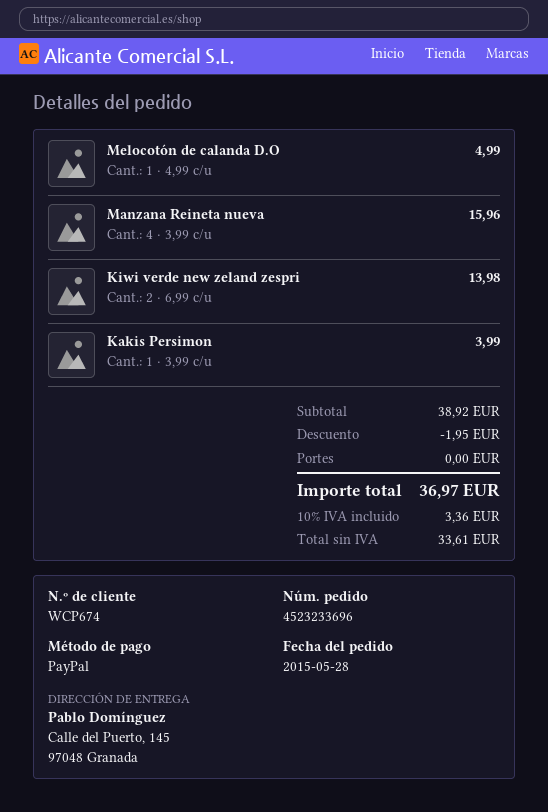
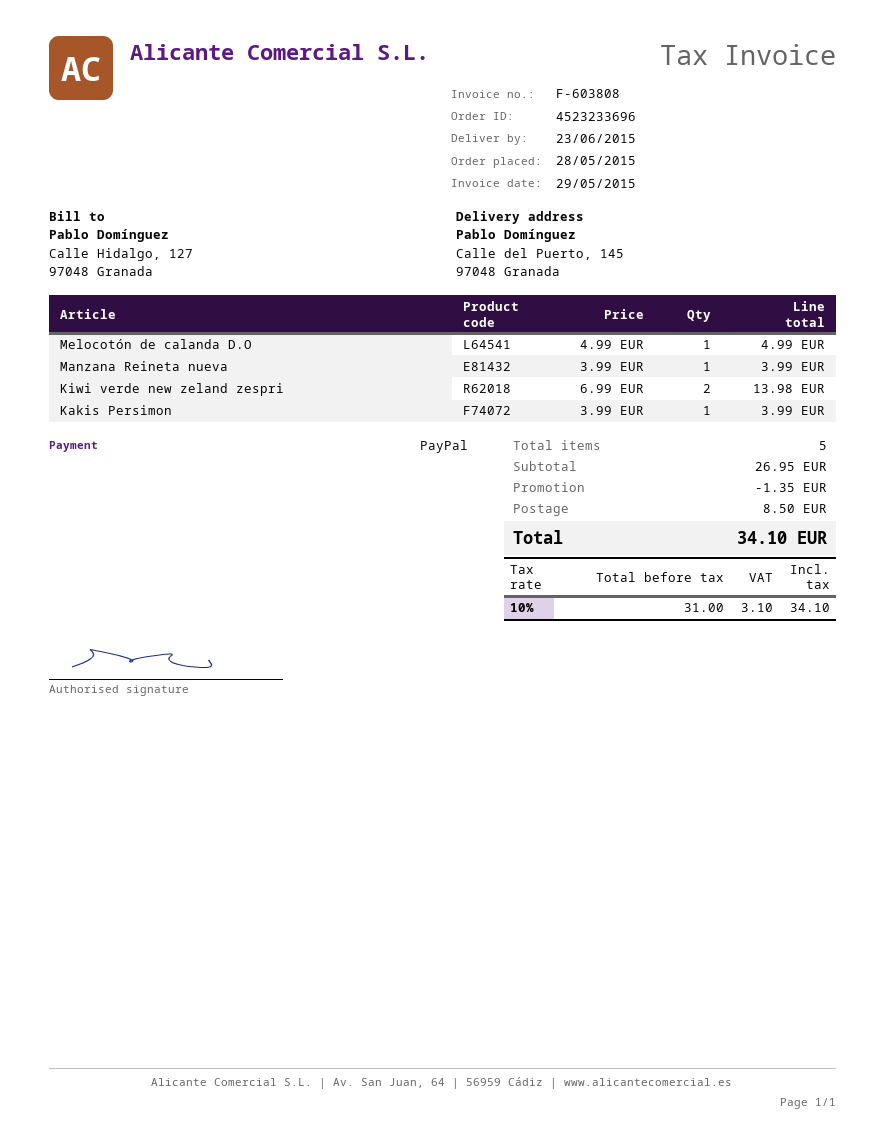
Manzana Reineta nueva: 4 x 3.99 = 15.96 -> 1 x 3.99 = 3.99
subtotal: 38.92 -> 26.95
discount: 1.95 -> 1.35
shipping: 0.00 -> 8.50
net: 33.61 -> 31.00
tax: 10% = 3.36 -> 10% = 3.10
total: 36.97 -> 34.10

